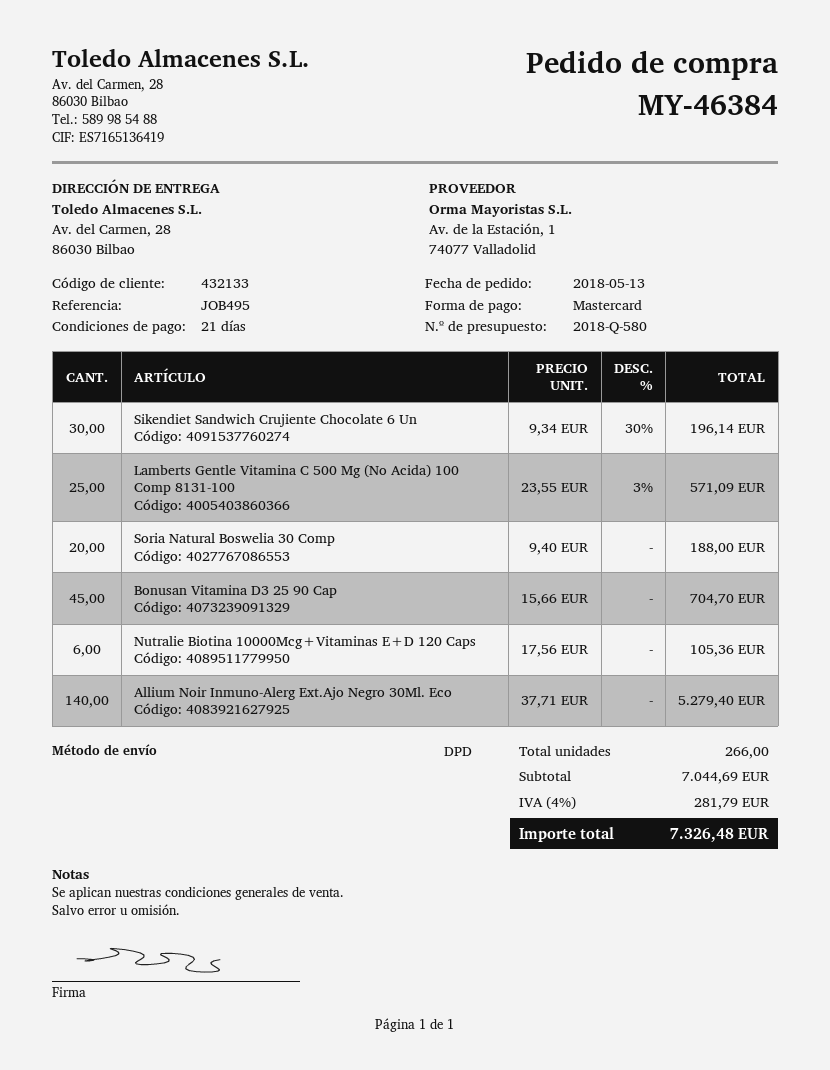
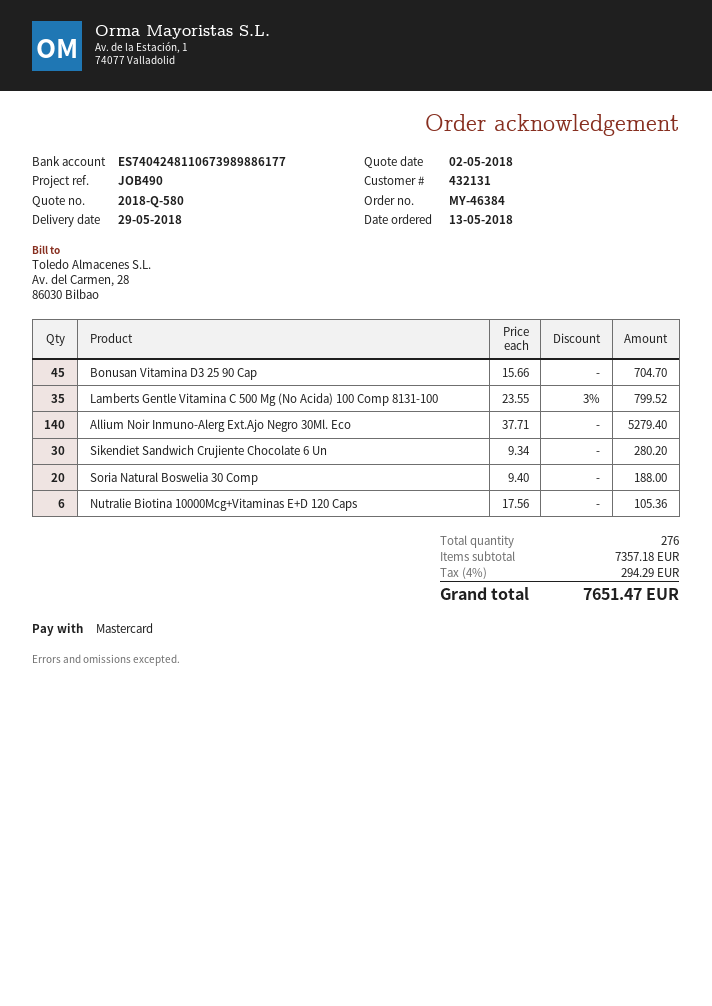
customer number: 432133 -> 432131
reference: JOB495 -> JOB490
Sikendiet Sandwich Crujiente Chocolate 6 Un: 30 x 9.34 - 30% = 196.14 -> 30 x 9.34 = 280.20
Lamberts Gentle Vitamina C 500 Mg (No Acida) 100 Comp 8131-100: 25 x 23.55 - 3% = 571.09 -> 35 x 23.55 - 3% = 799.52
total quantity: 266 -> 276
subtotal: 7044.69 -> 7357.18
tax: 4% = 281.79 -> 4% = 294.29
total: 7326.48 -> 7651.47

